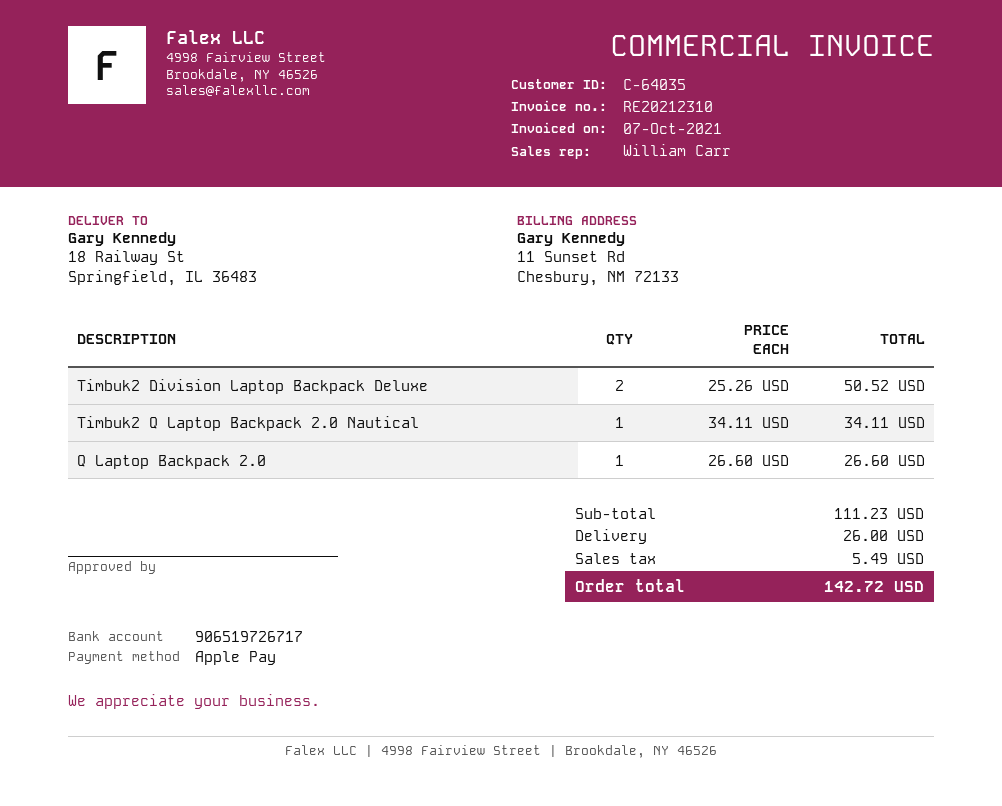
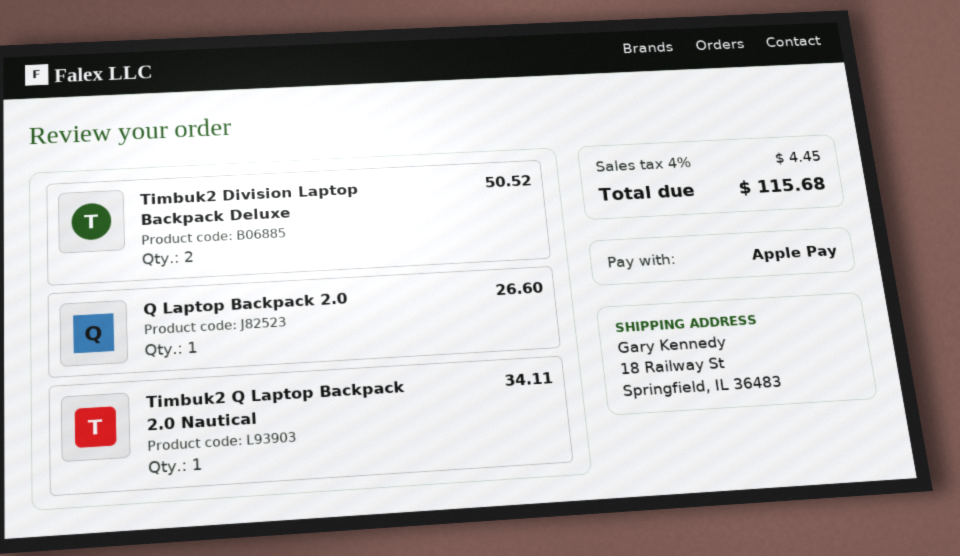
shipping: 26.00 -> none
tax: 5.49 -> 4.45
total: 142.72 -> 115.68

